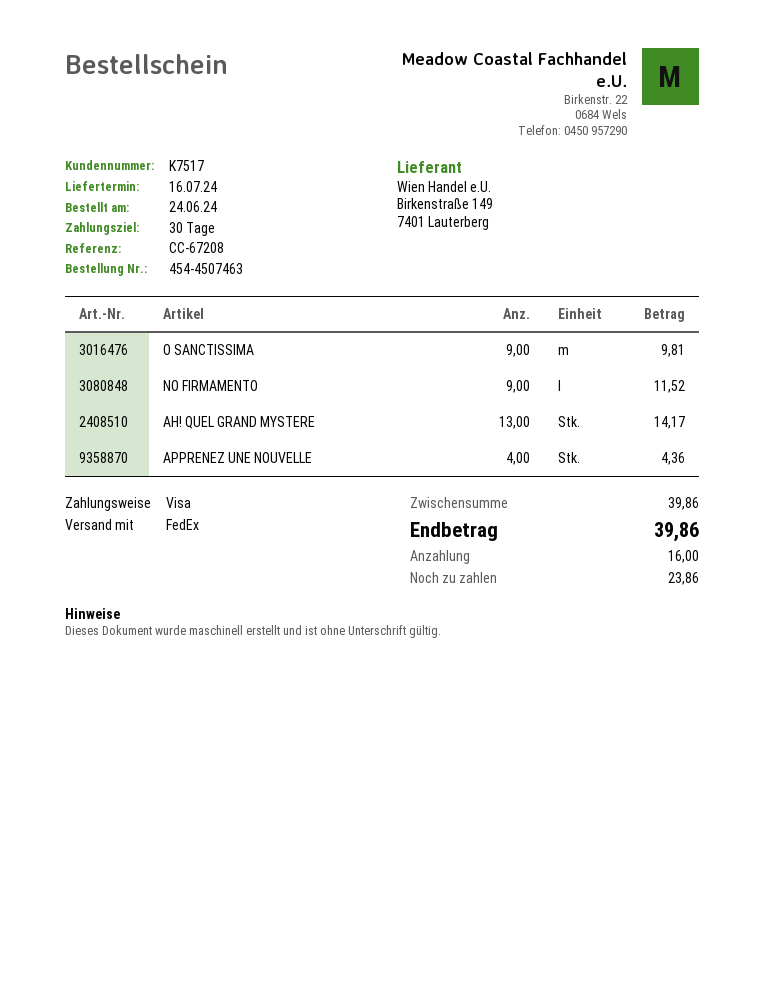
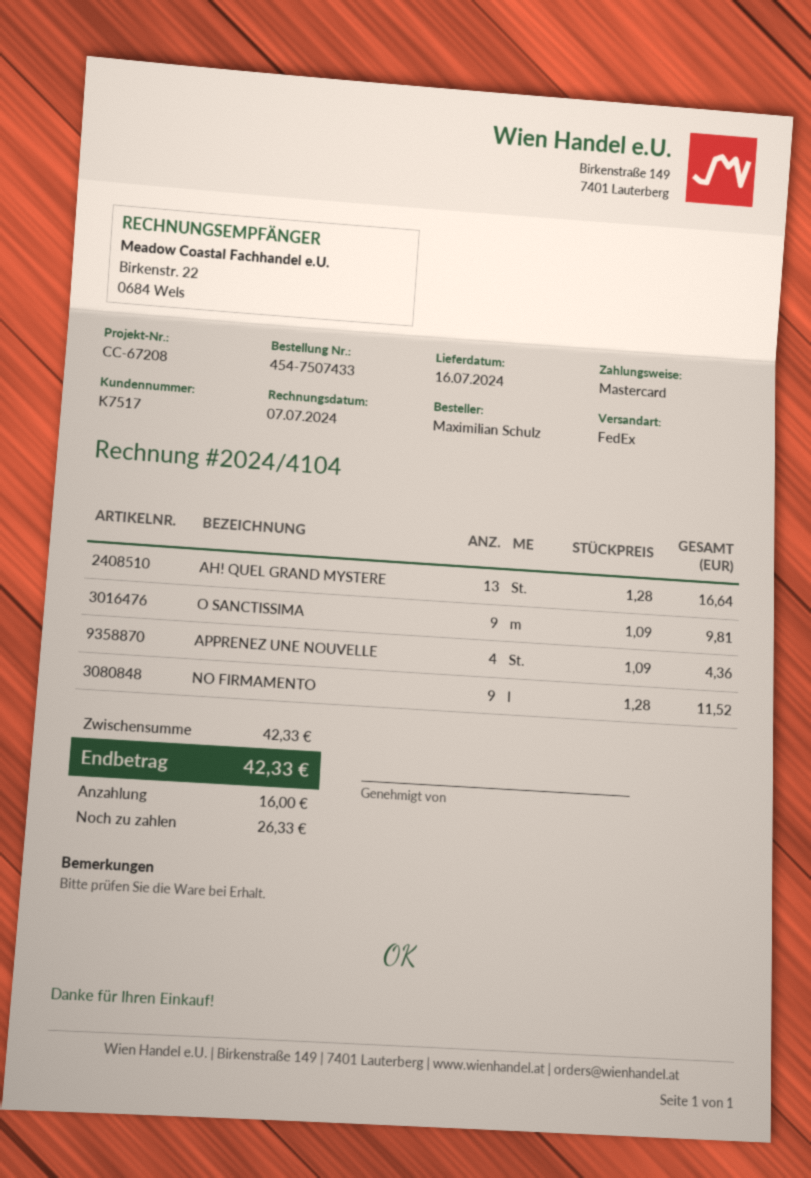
order number: 454-4507463 -> 454-7507433
payment method: Visa -> Mastercard
AH! QUEL GRAND MYSTERE: 13 for 14.17 -> 13 for 16.64
subtotal: 39.86 -> 42.33
total: 39.86 -> 42.33
balance: 23.86 -> 26.33

